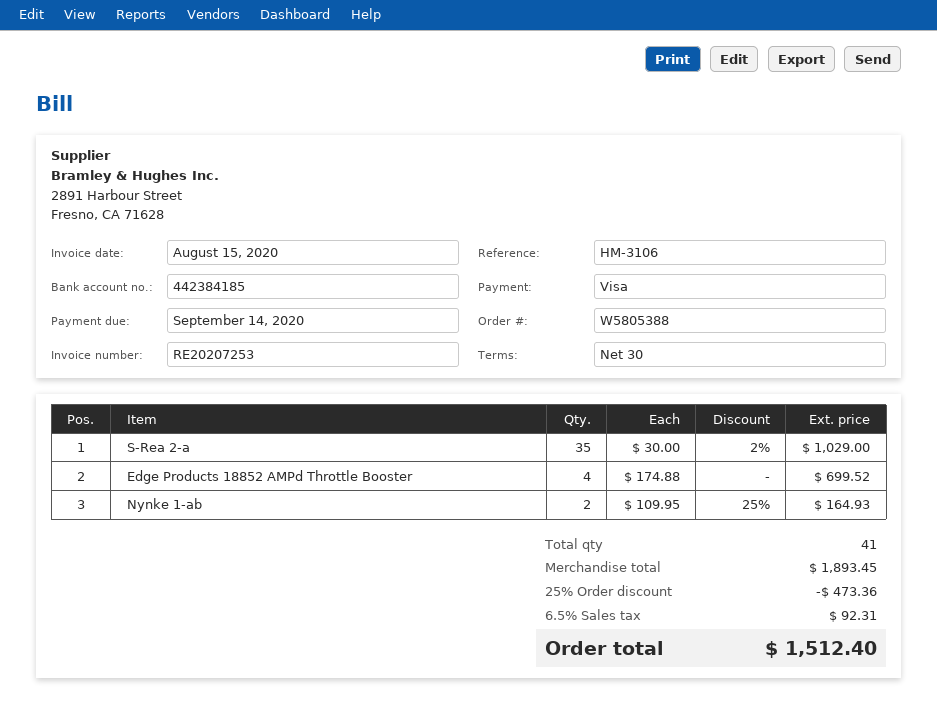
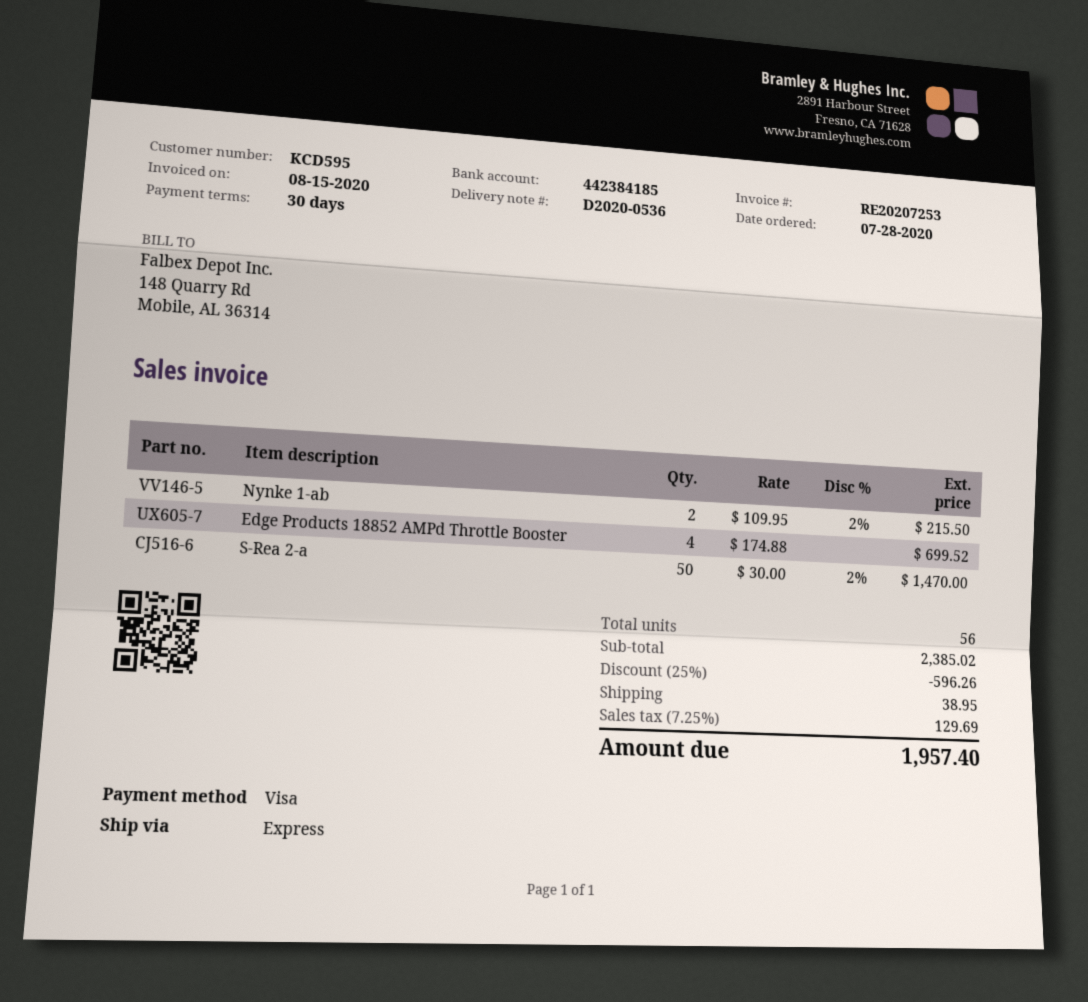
S-Rea 2-a: 35 x 30.00 - 2% = 1029.00 -> 50 x 30.00 - 2% = 1470.00
Nynke 1-ab: 2 x 109.95 - 25% = 164.93 -> 2 x 109.95 - 2% = 215.50
total quantity: 41 -> 56
subtotal: 1893.45 -> 2385.02
discount: 25% = 473.36 -> 25% = 596.26
shipping: none -> 38.95
tax: 6.5% = 92.31 -> 7.25% = 129.69
total: 1512.40 -> 1957.40

